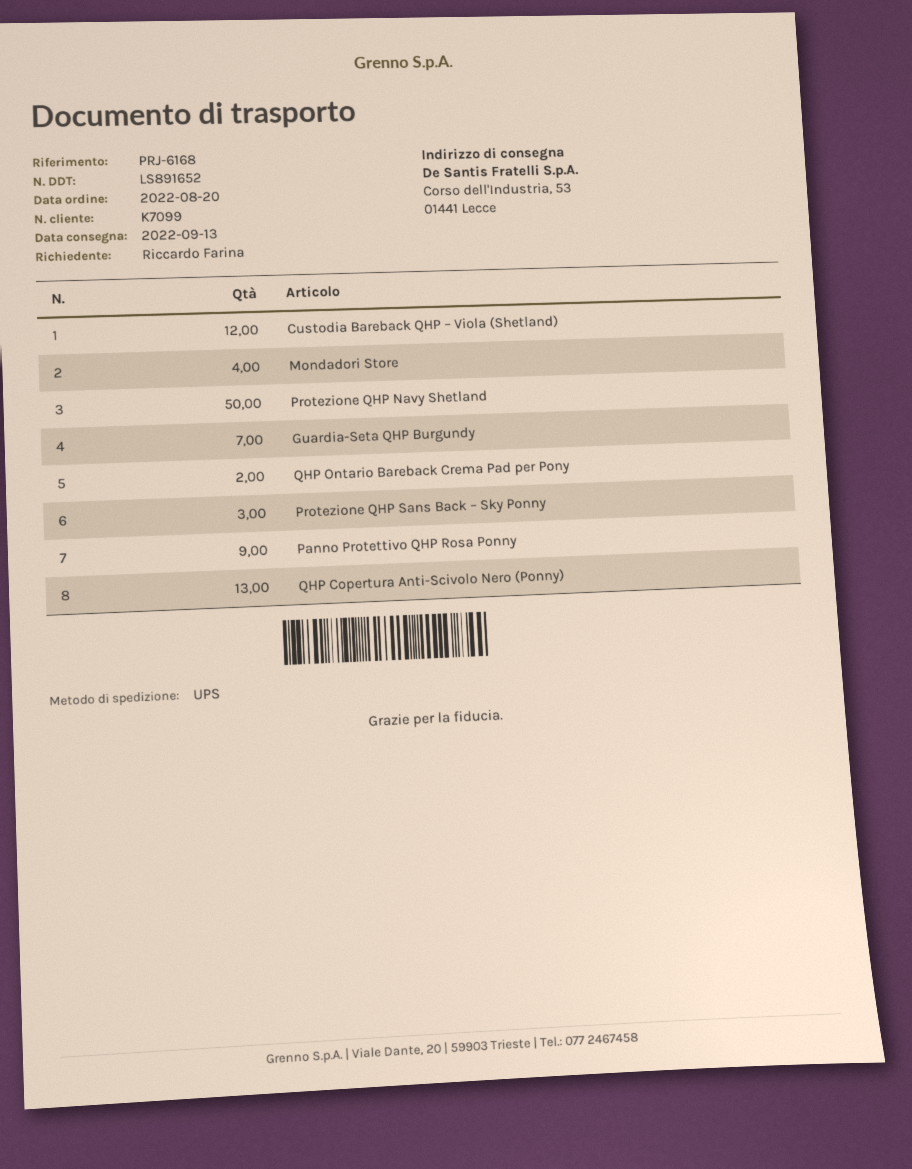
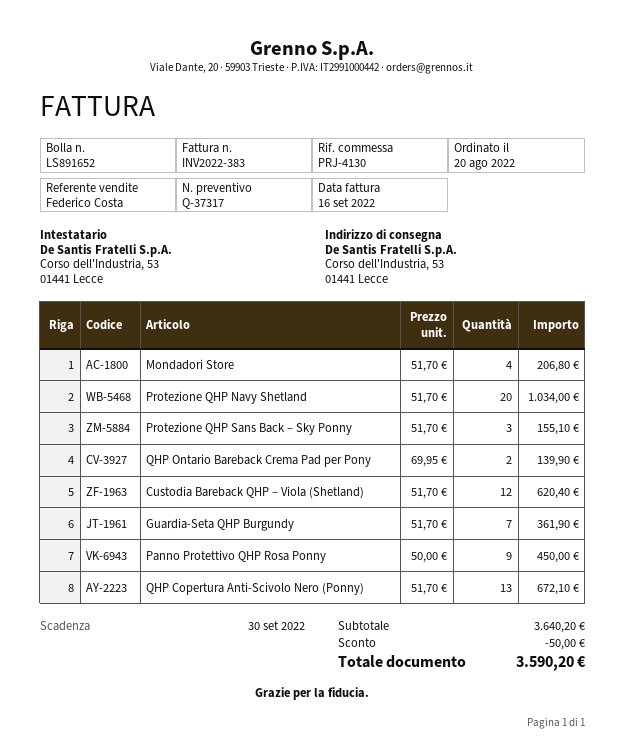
reference: PRJ-6168 -> PRJ-4130
Protezione QHP Navy Shetland: 50 -> 20

